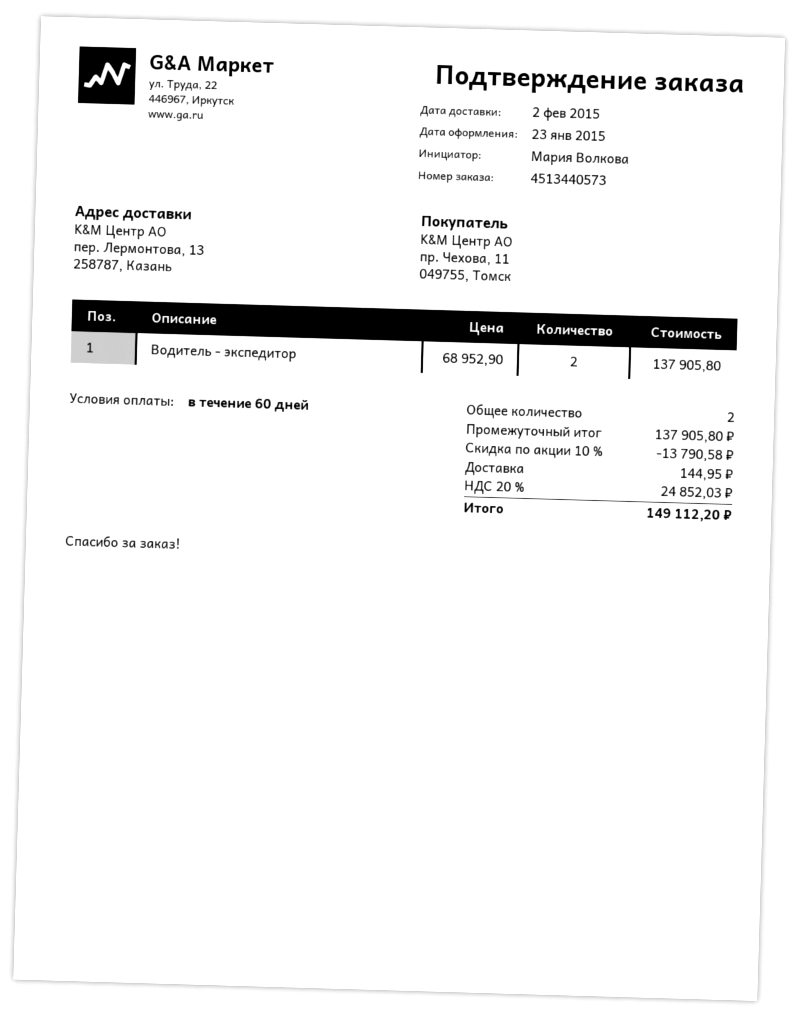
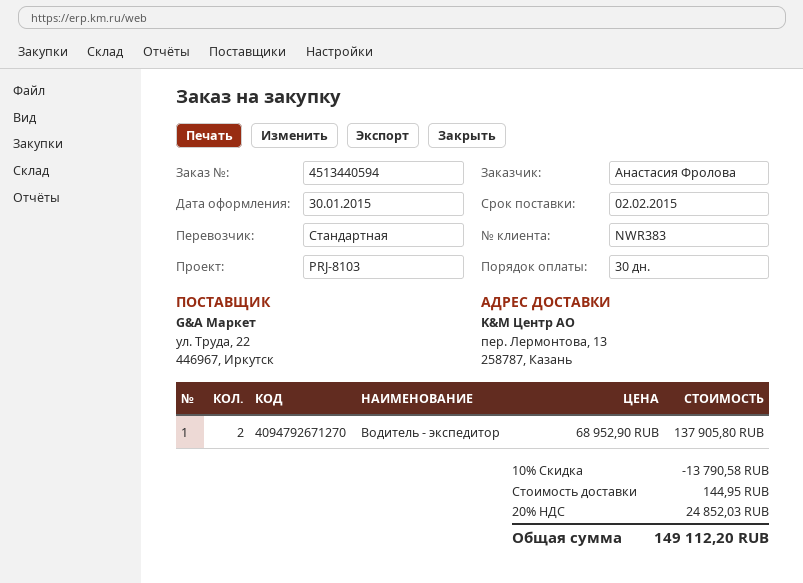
order number: 4513440573 -> 4513440594
order date: 2015-01-23 -> 2015-01-30
payment terms: 60 days -> 30 days
ordered by: Мария Волкова -> Анастасия Фролова

